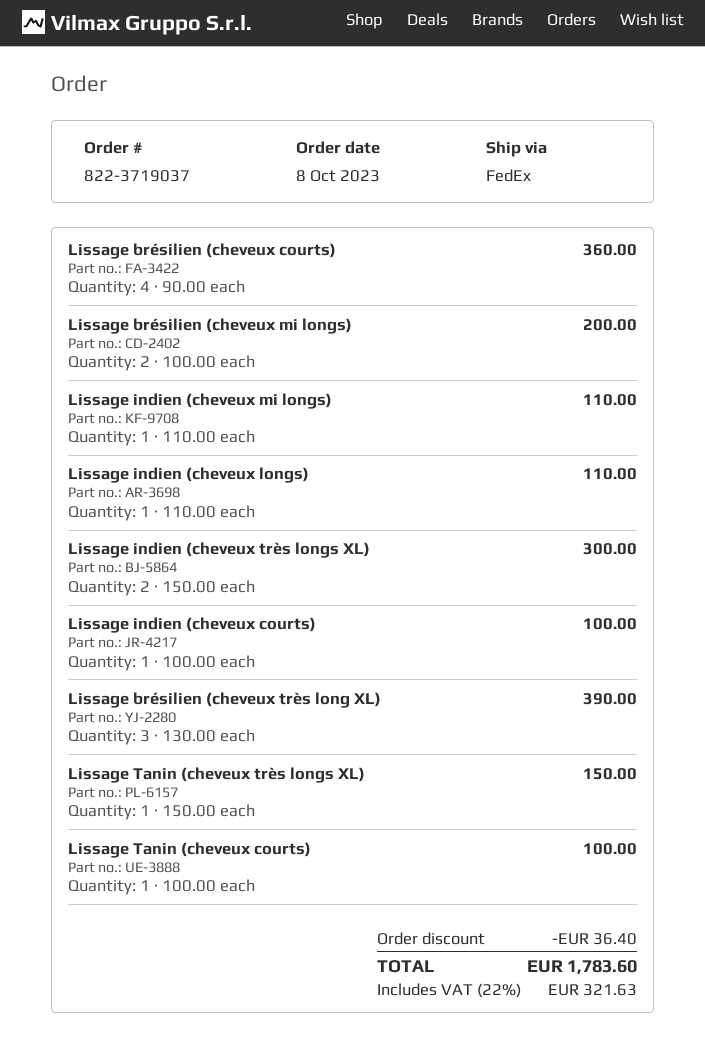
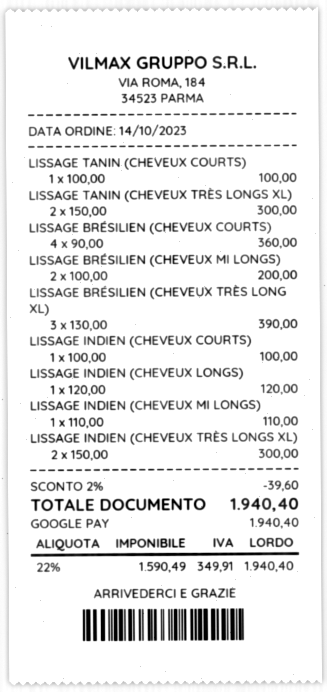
order date: 2023-10-08 -> 2023-10-14
Lissage indien (cheveux longs): 1 x 110.00 = 110.00 -> 1 x 120.00 = 120.00
Lissage Tanin (cheveux très longs XL): 1 x 150.00 = 150.00 -> 2 x 150.00 = 300.00
discount: 36.40 -> 39.60
tax: 22% = 321.63 -> 22% = 349.91
total: 1783.60 -> 1940.40

